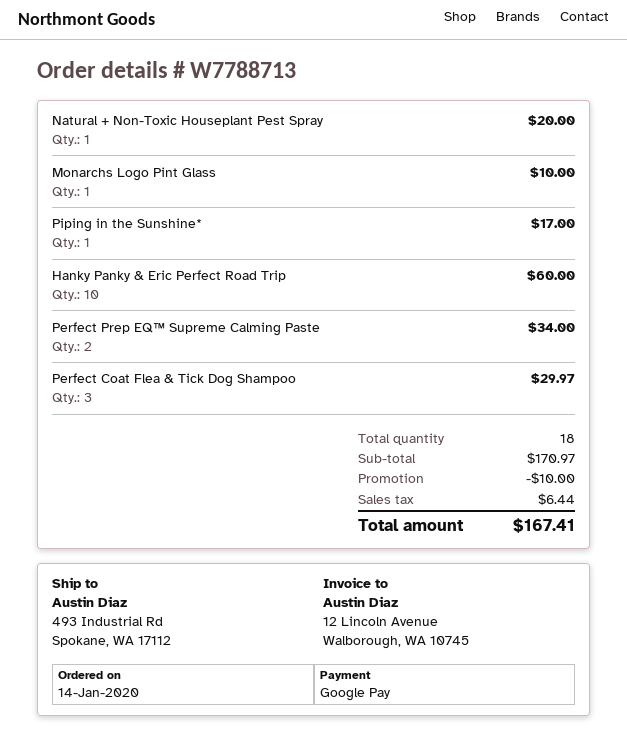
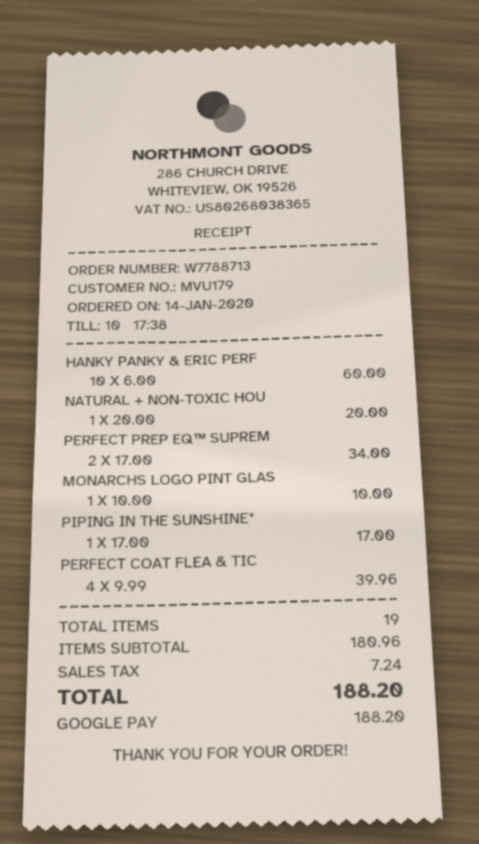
Perfect Coat Flea & Tick Dog Shampoo: 3 for 29.97 -> 4 for 39.96
total quantity: 18 -> 19
subtotal: 170.97 -> 180.96
discount: 10.00 -> none
tax: 6.44 -> 7.24
total: 167.41 -> 188.20

